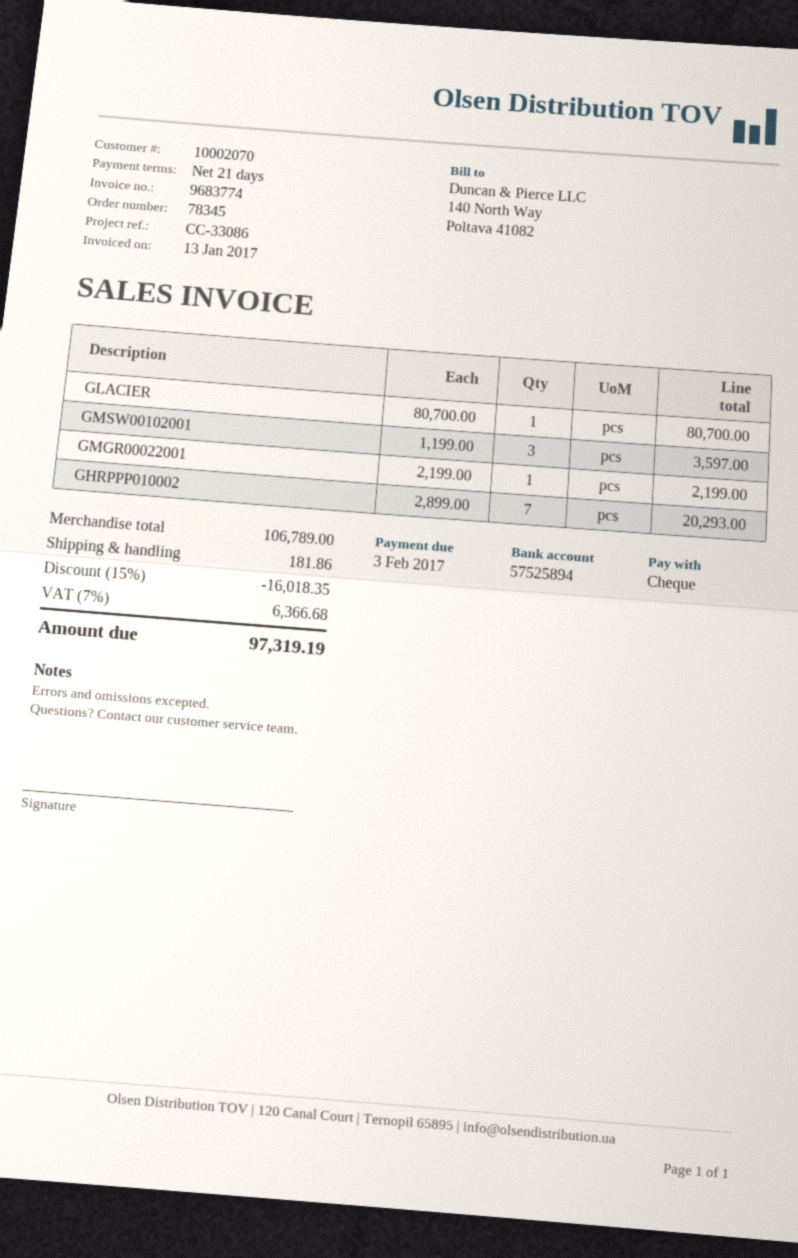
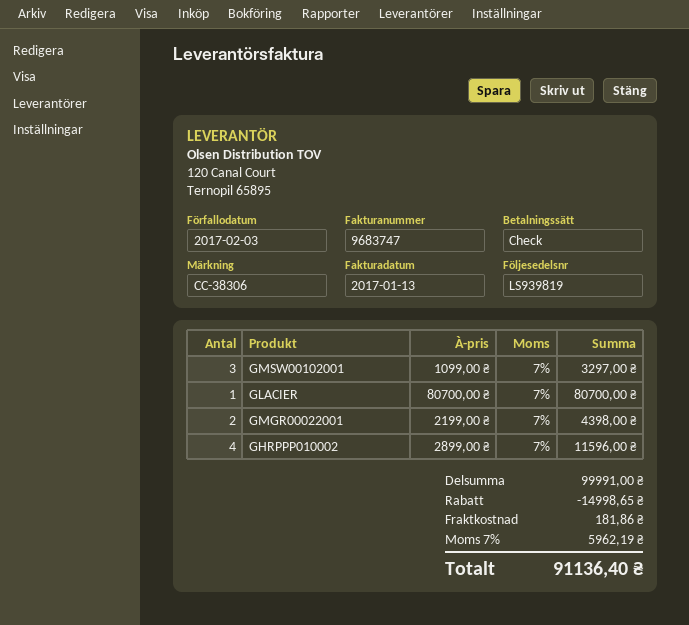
invoice number: 9683774 -> 9683747
reference: CC-33086 -> CC-38306
GMSW00102001: 3 x 1199.00 = 3597.00 -> 3 x 1099.00 = 3297.00
GMGR00022001: 1 x 2199.00 = 2199.00 -> 2 x 2199.00 = 4398.00
GHRPPP010002: 7 x 2899.00 = 20293.00 -> 4 x 2899.00 = 11596.00
subtotal: 106789.00 -> 99991.00
discount: 16018.35 -> 14998.65
tax: 7% = 6366.68 -> 7% = 5962.19
total: 97319.19 -> 91136.40

